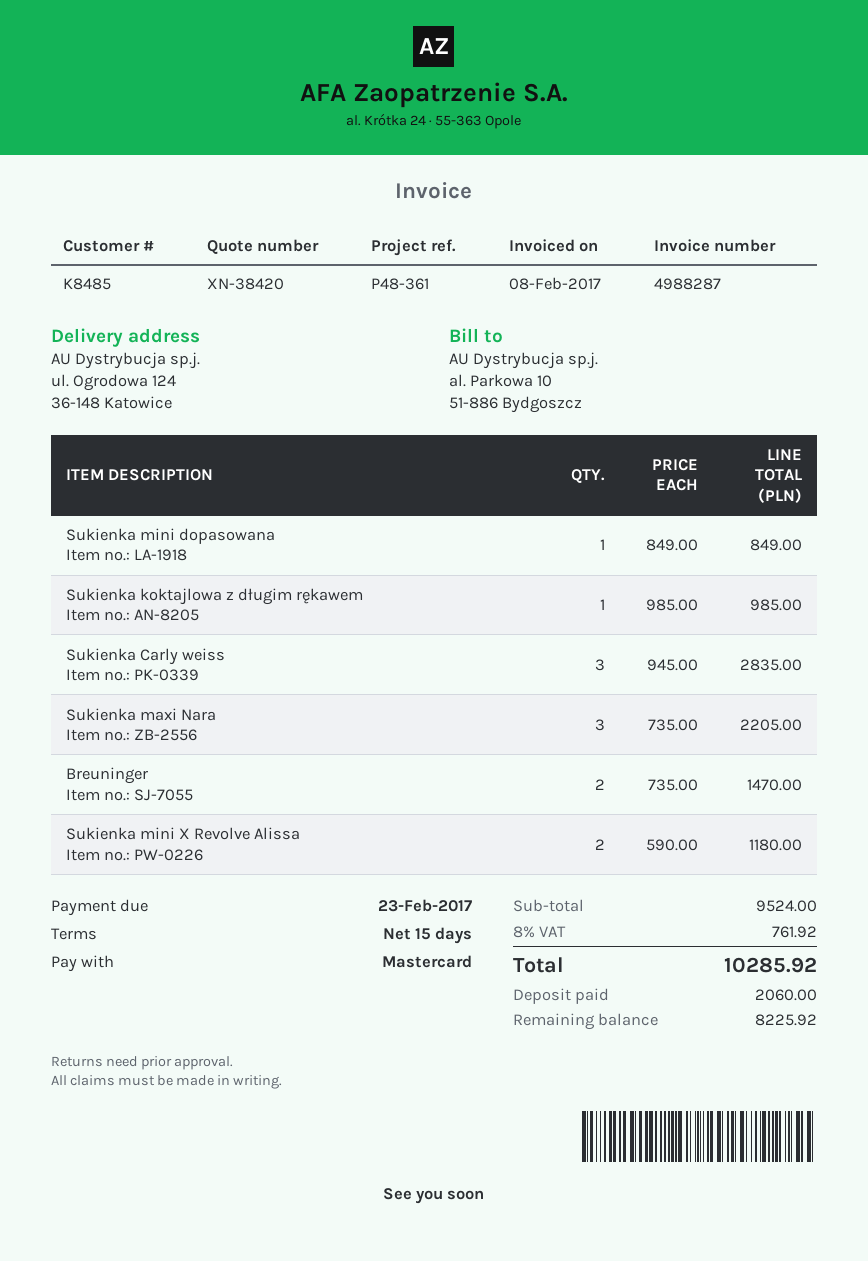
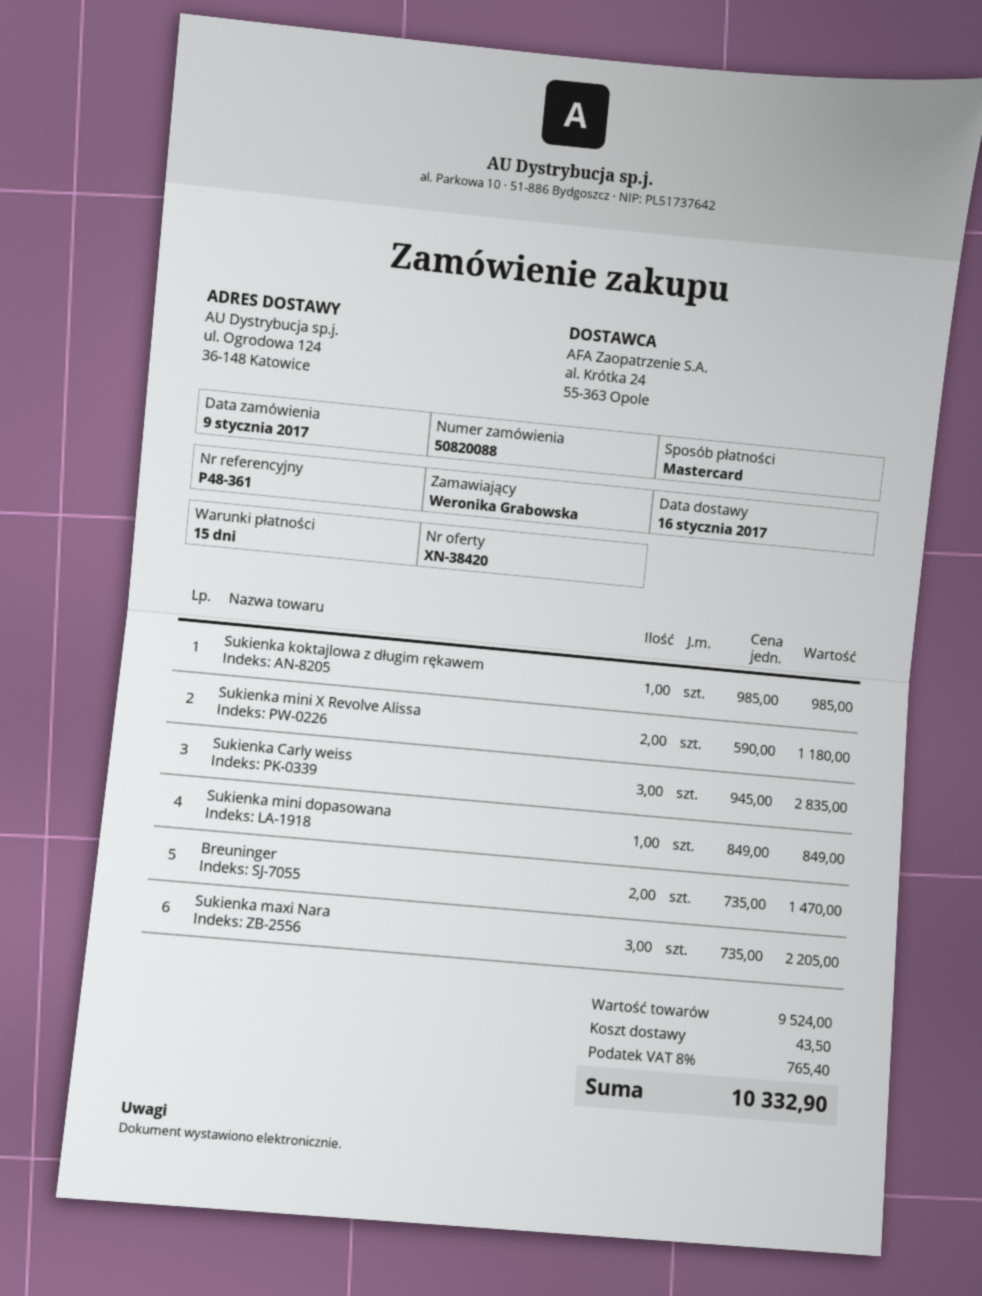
shipping: none -> 43.50
tax: 8% = 761.92 -> 8% = 765.40
total: 10285.92 -> 10332.90

